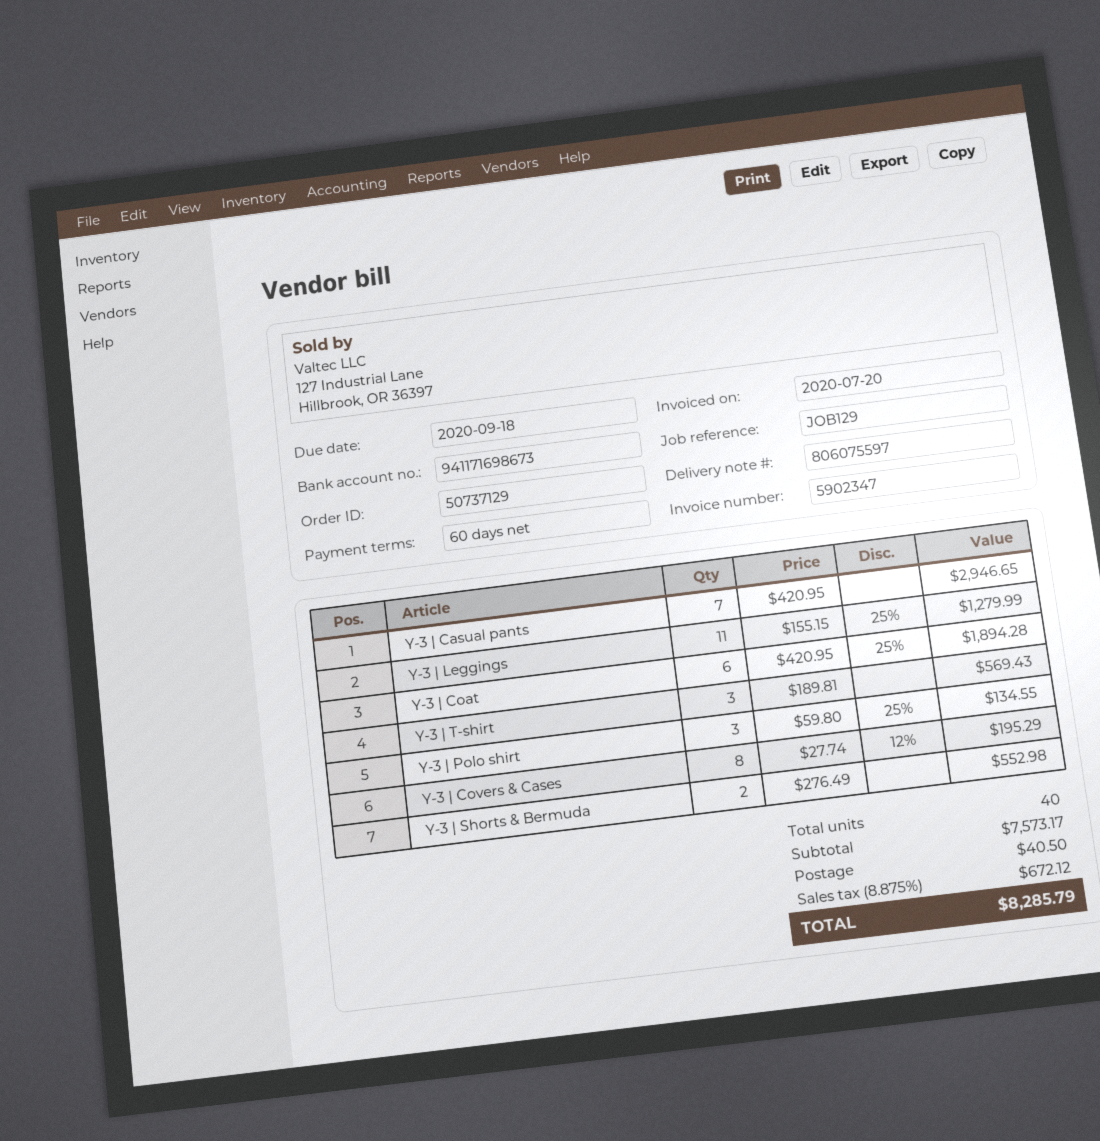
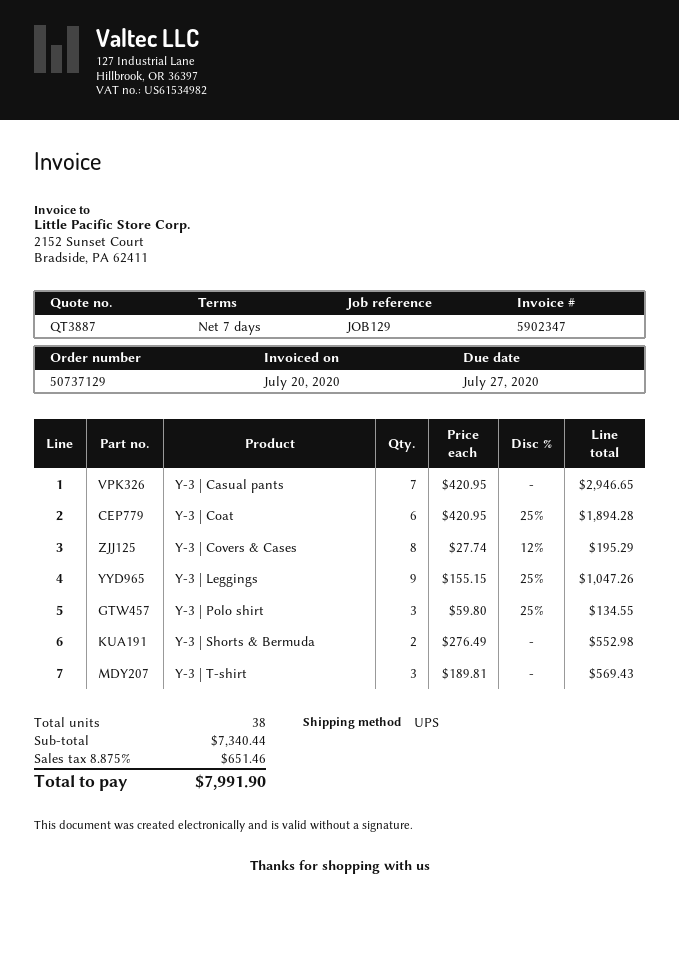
payment terms: 60 days -> 7 days
due date: 2020-09-18 -> 2020-07-27
Y-3 | Leggings: 11 x 155.15 - 25% = 1279.99 -> 9 x 155.15 - 25% = 1047.26
total quantity: 40 -> 38
subtotal: 7573.17 -> 7340.44
shipping: 40.50 -> none
tax: 8.875% = 672.12 -> 8.875% = 651.46
total: 8285.79 -> 7991.90

